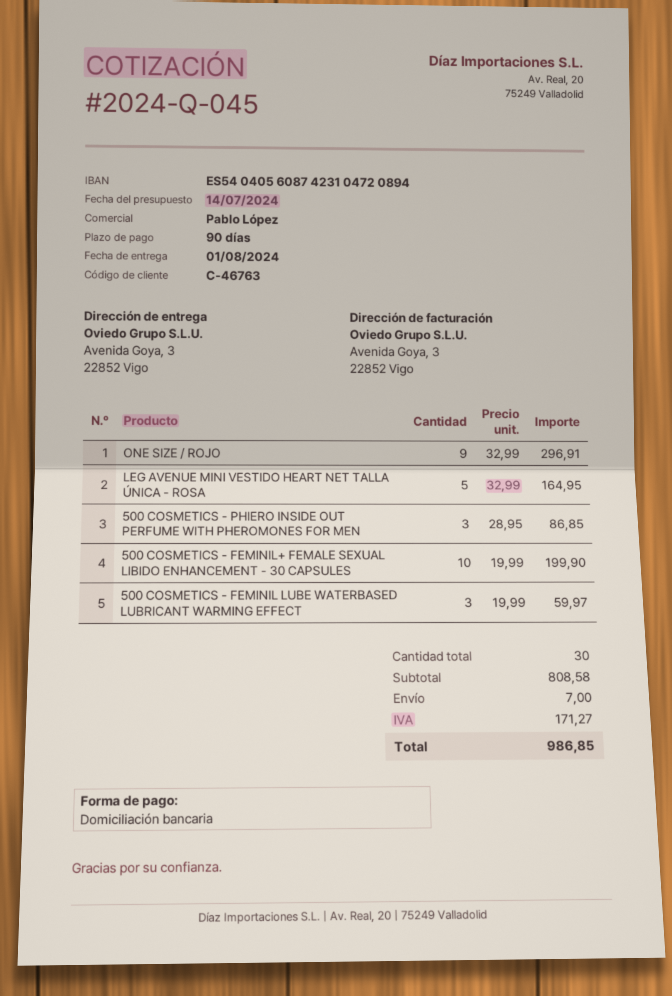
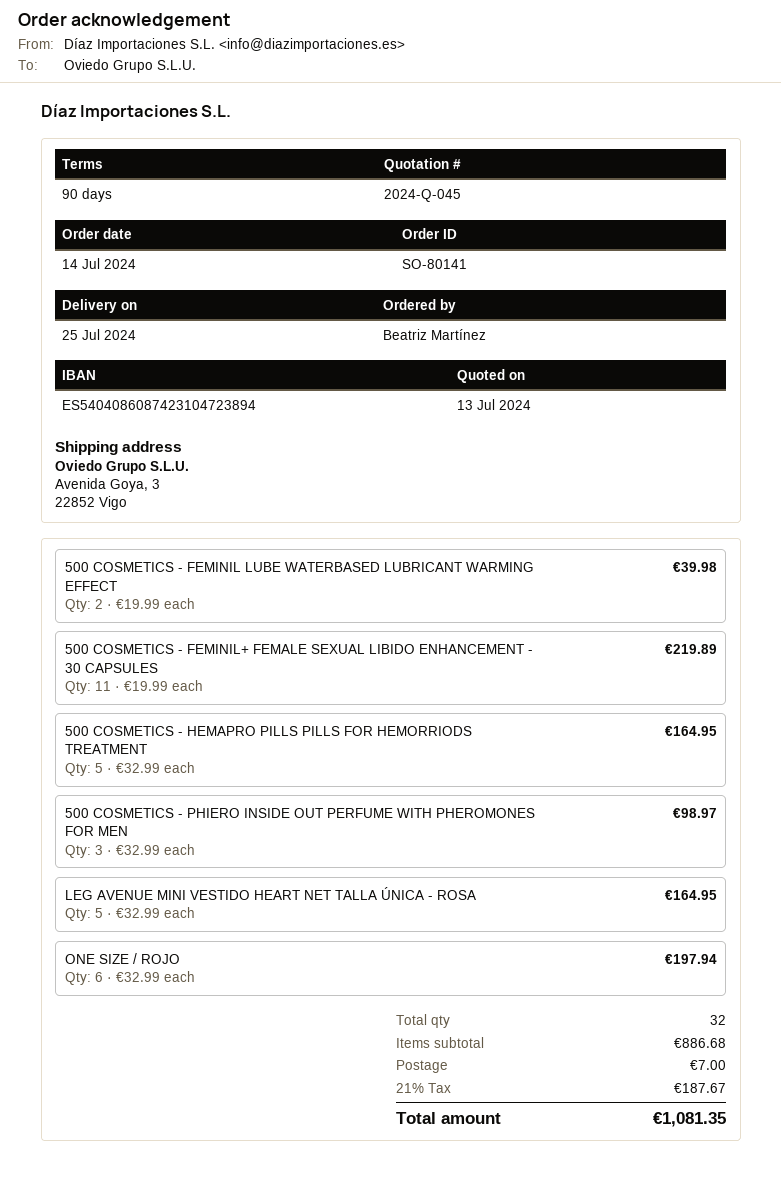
quote date: 2024-07-14 -> 2024-07-13
delivery date: 2024-08-01 -> 2024-07-25
bank account: ES5404056087423104720894 -> ES5404086087423104723894
ONE SIZE / ROJO: 9 x 32.99 = 296.91 -> 6 x 32.99 = 197.94
500 COSMETICS - PHIERO INSIDE OUT PERFUME WITH PHEROMONES FOR MEN: 3 x 28.95 = 86.85 -> 3 x 32.99 = 98.97
500 COSMETICS - FEMINIL+ FEMALE SEXUAL LIBIDO ENHANCEMENT - 30 CAPSULES: 10 x 19.99 = 199.90 -> 11 x 19.99 = 219.89
500 COSMETICS - FEMINIL LUBE WATERBASED LUBRICANT WARMING EFFECT: 3 x 19.99 = 59.97 -> 2 x 19.99 = 39.98
500 COSMETICS - HEMAPRO PILLS PILLS FOR HEMORRIODS TREATMENT: none -> 5 x 32.99 = 164.95
total quantity: 30 -> 32
subtotal: 808.58 -> 886.68
tax: 171.27 -> 187.67
total: 986.85 -> 1081.35

